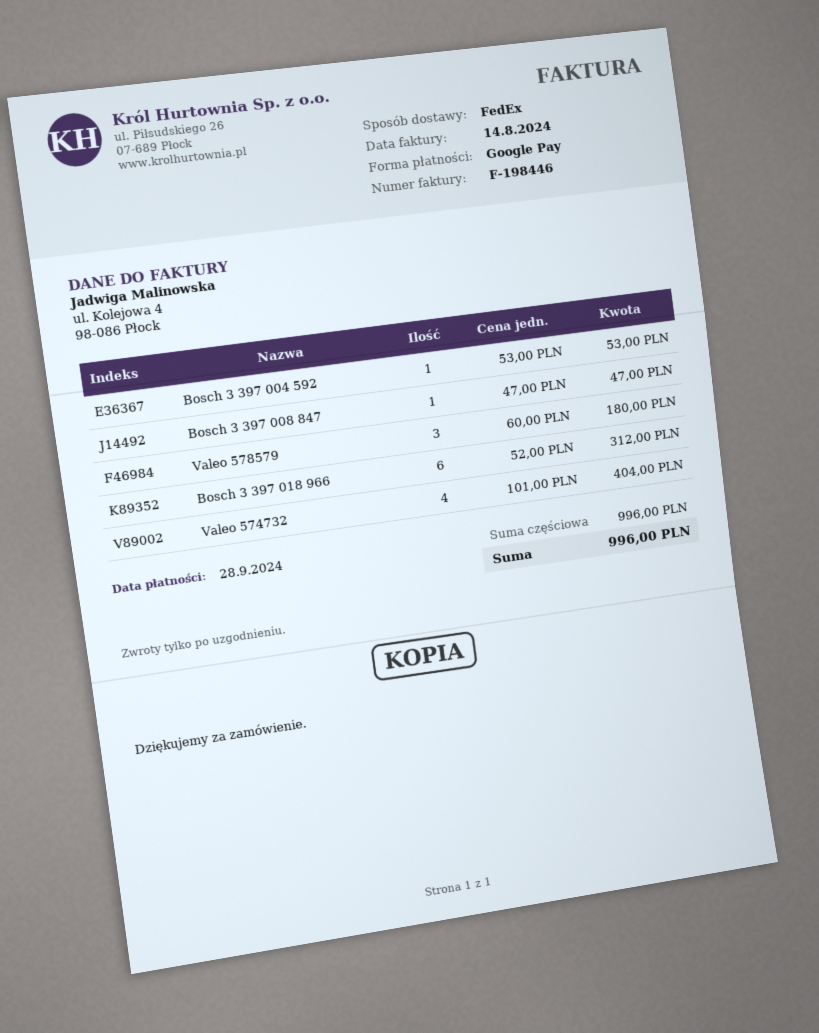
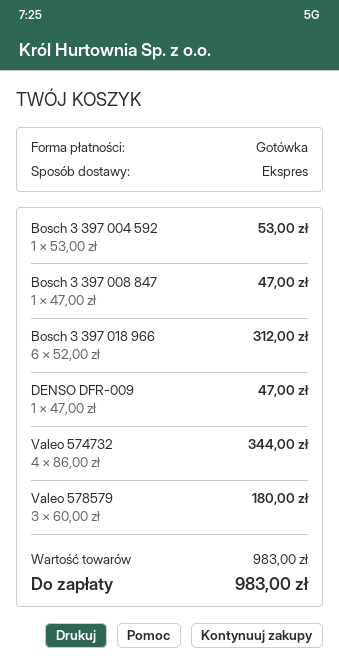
payment method: Google Pay -> cash
shipping method: FedEx -> express
Valeo 574732: 4 x 101.00 = 404.00 -> 4 x 86.00 = 344.00
DENSO DFR-009: none -> 1 x 47.00 = 47.00
subtotal: 996.00 -> 983.00
total: 996.00 -> 983.00

